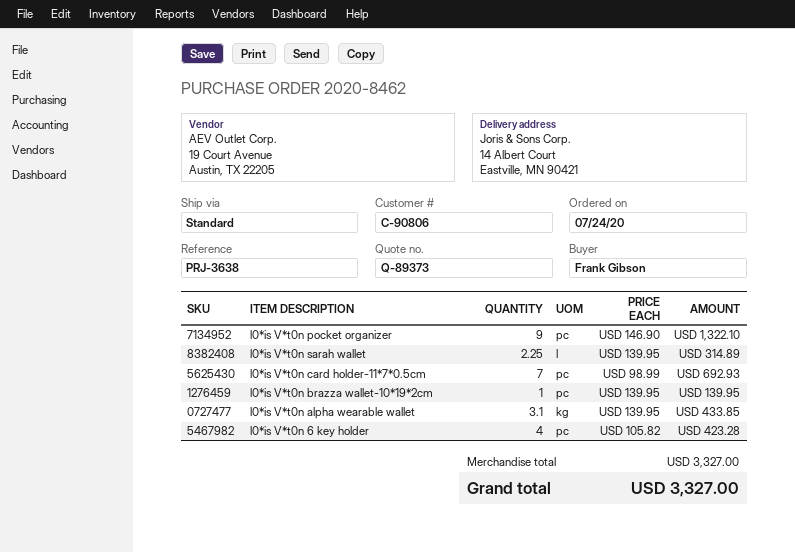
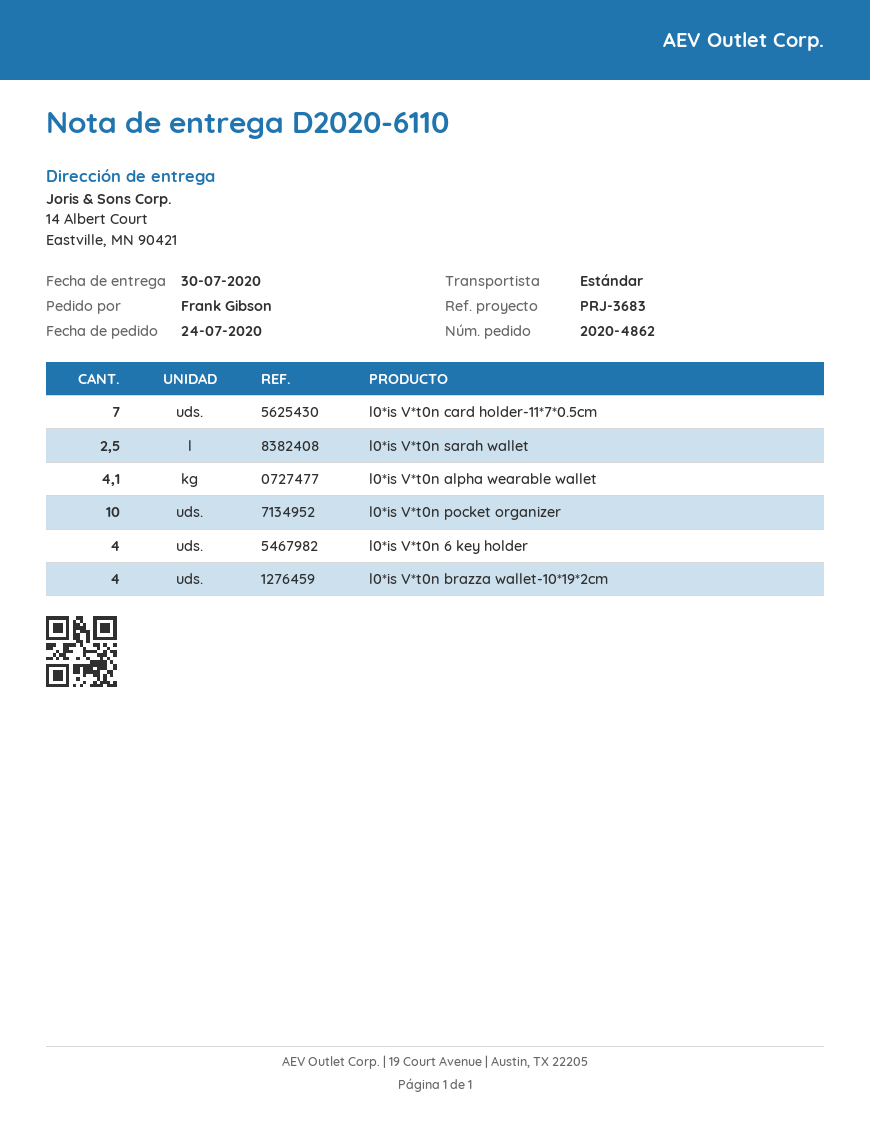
order number: 2020-8462 -> 2020-4862
reference: PRJ-3638 -> PRJ-3683
l0*is V*t0n pocket organizer: 9 -> 10
l0*is V*t0n sarah wallet: 2.25 -> 2.5
l0*is V*t0n brazza wallet-10*19*2cm: 1 -> 4
l0*is V*t0n alpha wearable wallet: 3.1 -> 4.1

